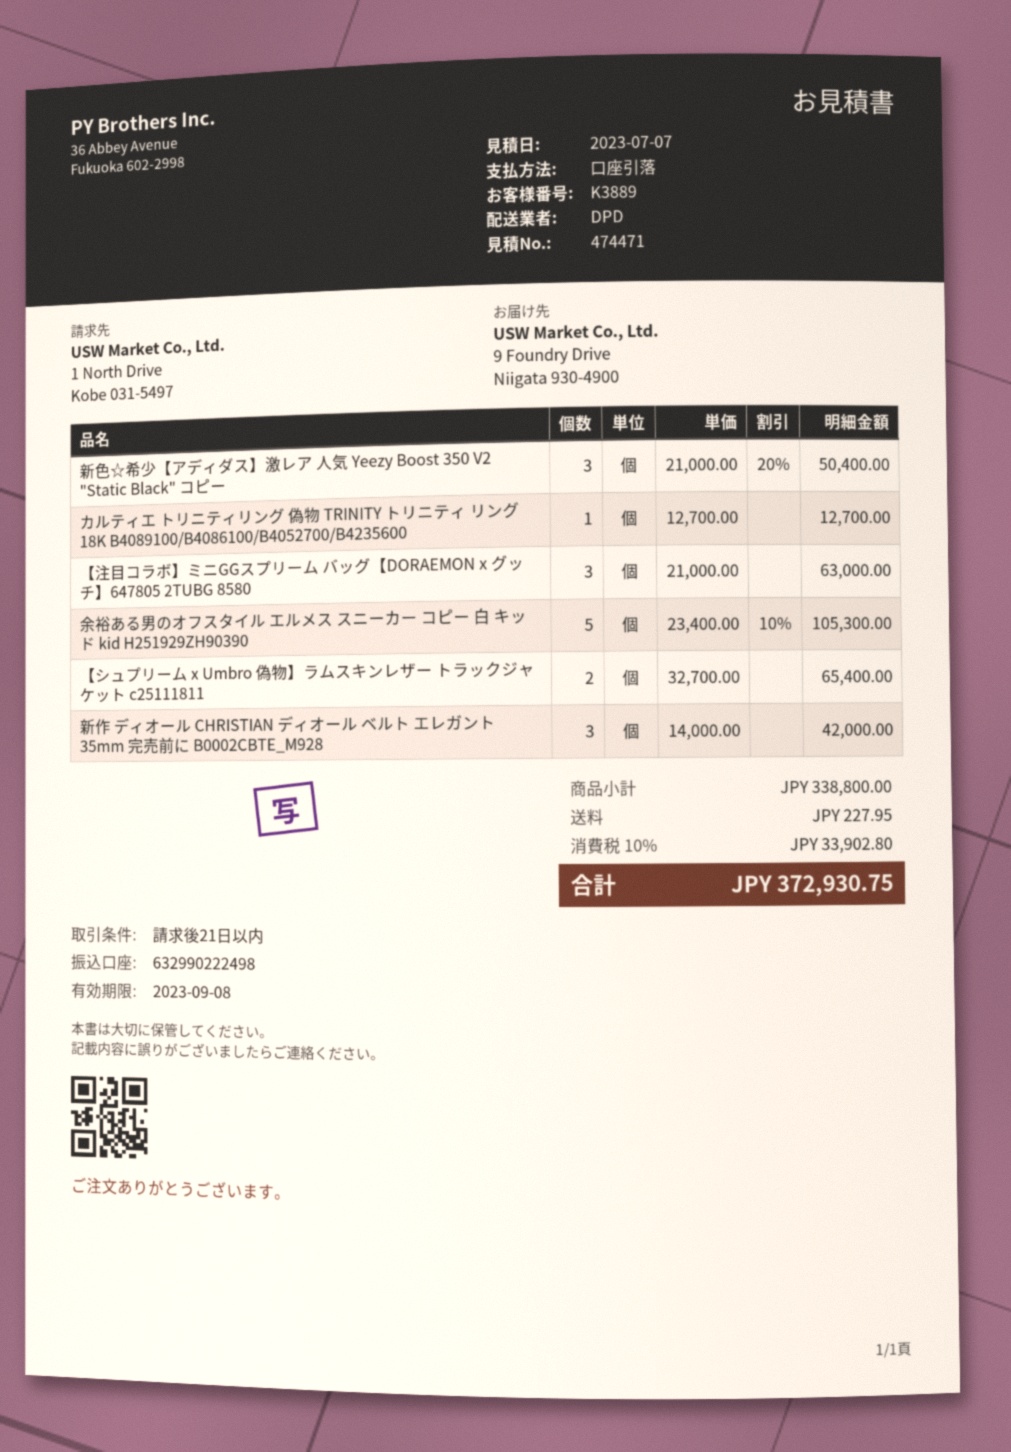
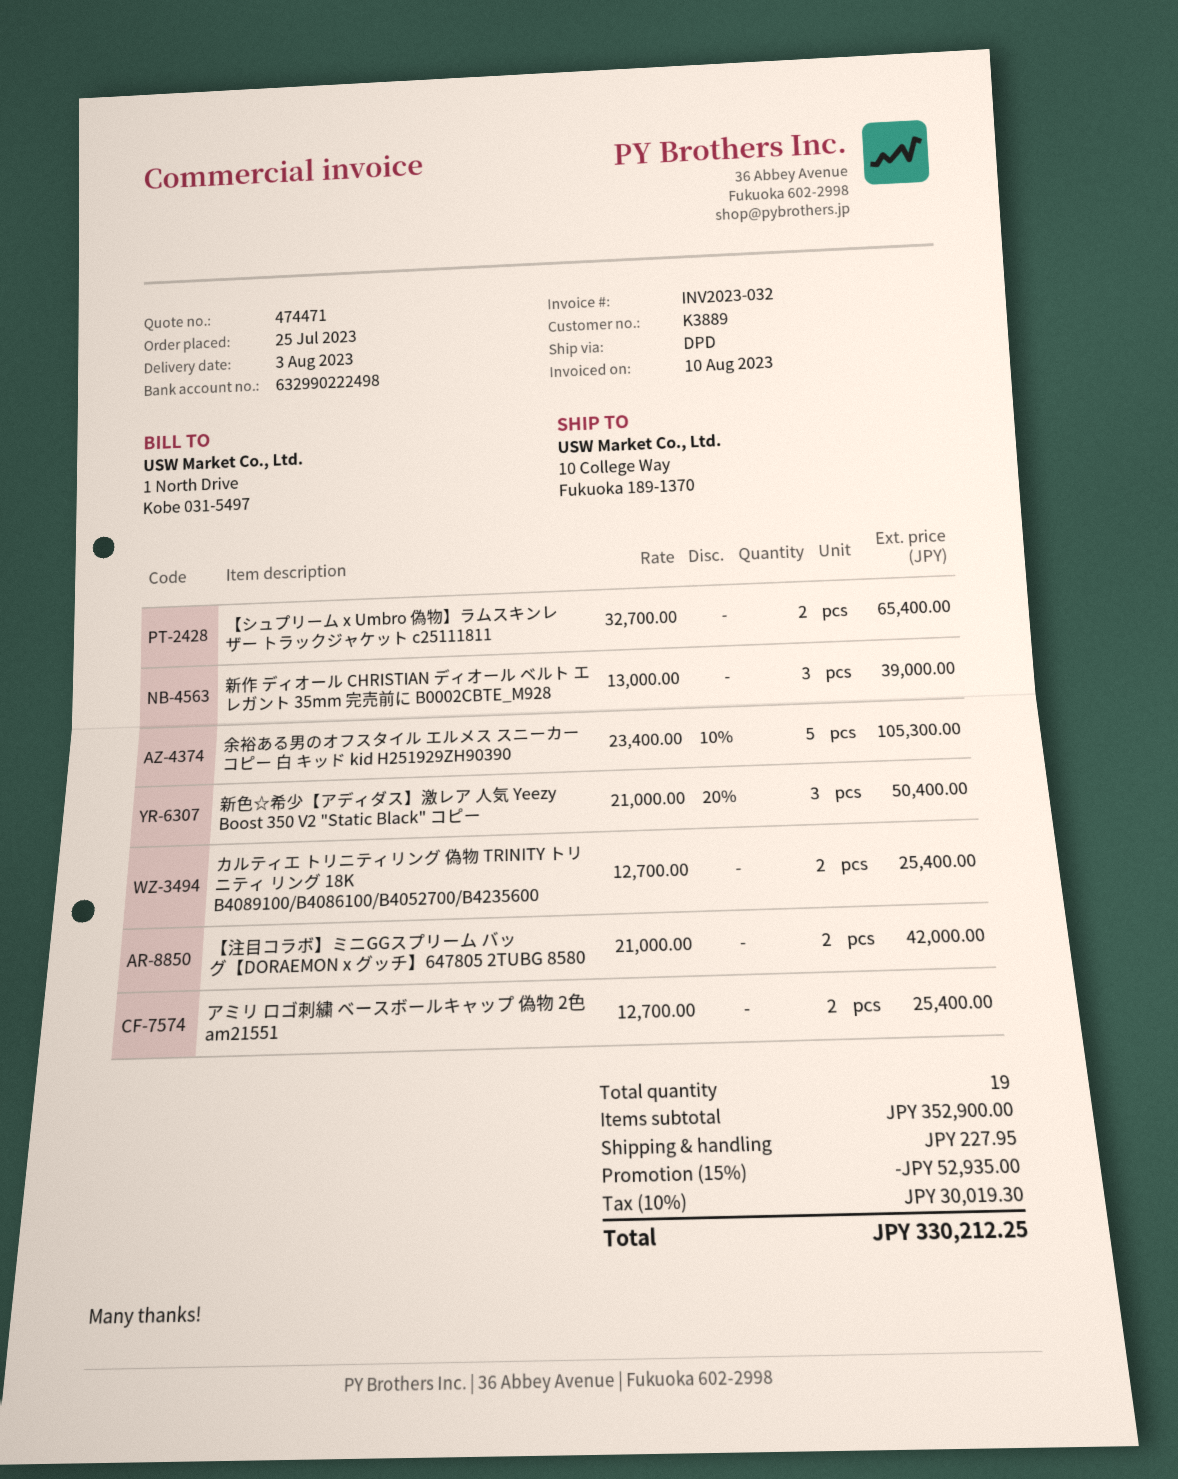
ship to: 9 Foundry Drive, Niigata 930-4900 -> 10 College Way, Fukuoka 189-1370
カルティエ トリニティリング 偽物 TRINITY トリニティ リング 18K B4089100/B4086100/B4052700/B4235600: 1 x 12700.00 = 12700.00 -> 2 x 12700.00 = 25400.00
【注目コラボ】ミニGGスプリーム バッグ【DORAEMON x グッチ】647805 2TUBG 8580: 3 x 21000.00 = 63000.00 -> 2 x 21000.00 = 42000.00
新作 ディオール CHRISTIAN ディオール ベルト エレガント 35mm 完売前に B0002CBTE_M928: 3 x 14000.00 = 42000.00 -> 3 x 13000.00 = 39000.00
アミリ ロゴ刺繍 ベースボールキャップ 偽物 2色 am21551: none -> 2 x 12700.00 = 25400.00
subtotal: 338800.00 -> 352900.00
discount: none -> 15% = 52935.00
tax: 10% = 33902.80 -> 10% = 30019.30
total: 372930.75 -> 330212.25

